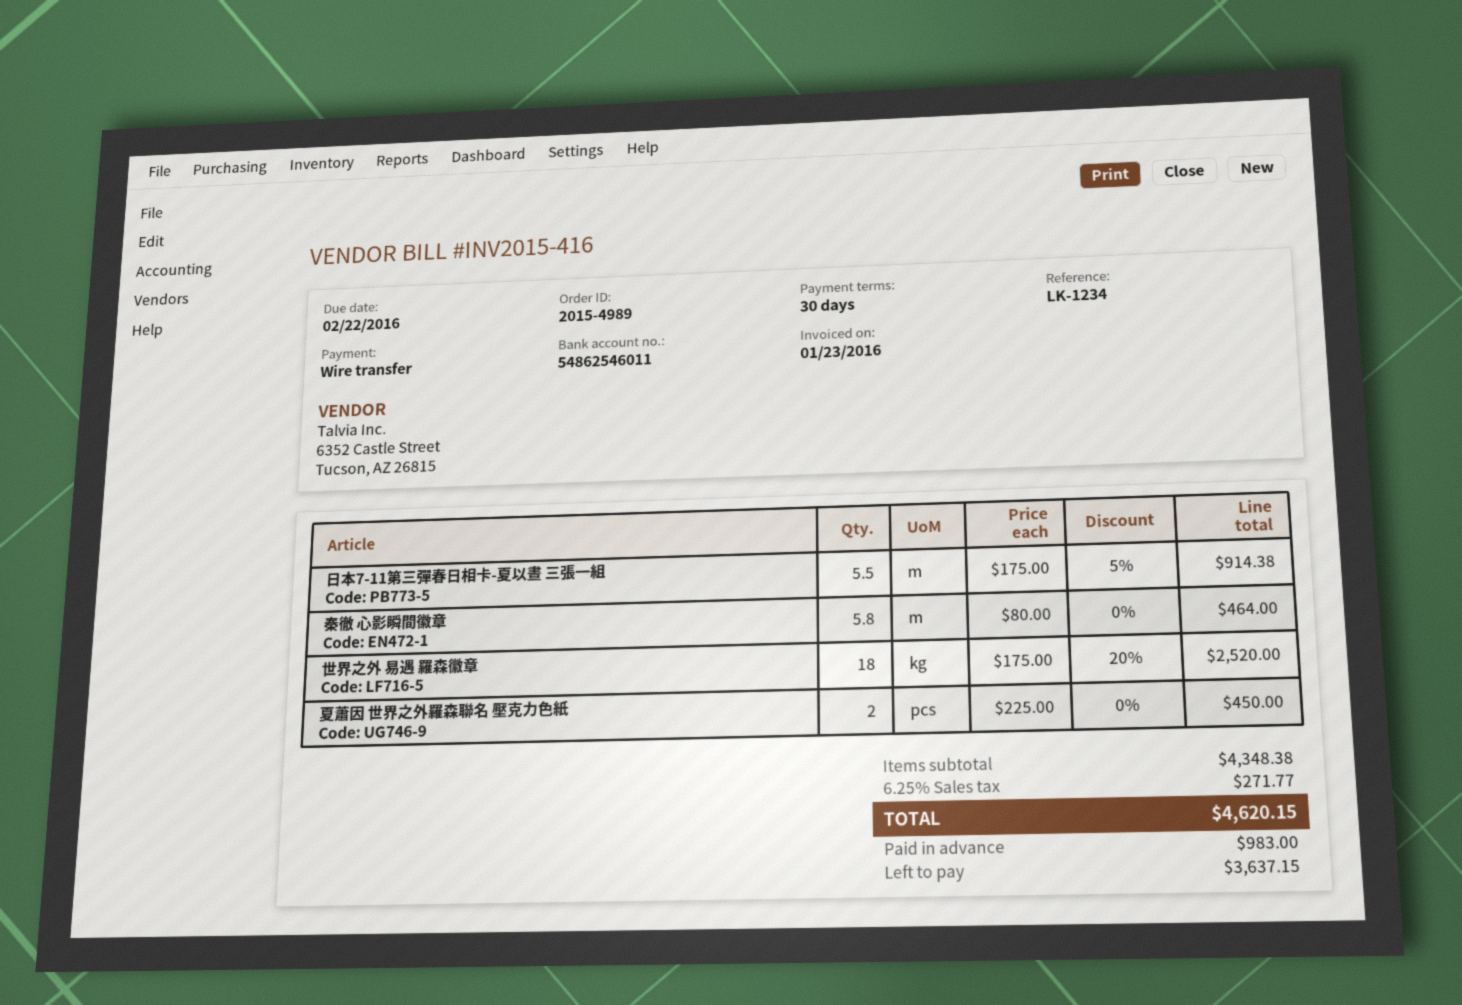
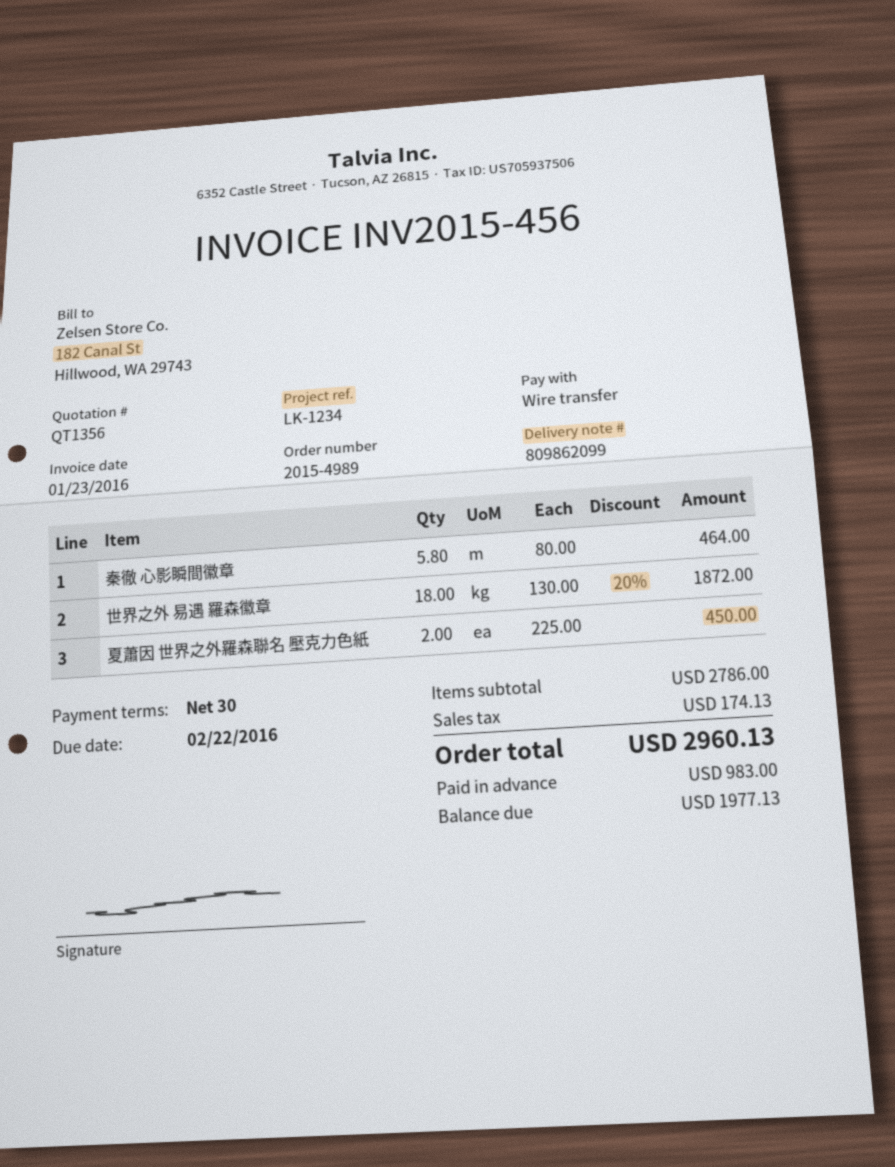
invoice number: INV2015-416 -> INV2015-456
日本7-11第三彈春日相卡-夏以晝 三張一組: 5.5 x 175.00 - 5% = 914.38 -> none
世界之外 易遇 羅森徽章: 18 x 175.00 - 20% = 2520.00 -> 18 x 130.00 - 20% = 1872.00
subtotal: 4348.38 -> 2786.00
tax: 271.77 -> 174.13
total: 4620.15 -> 2960.13
balance: 3637.15 -> 1977.13

